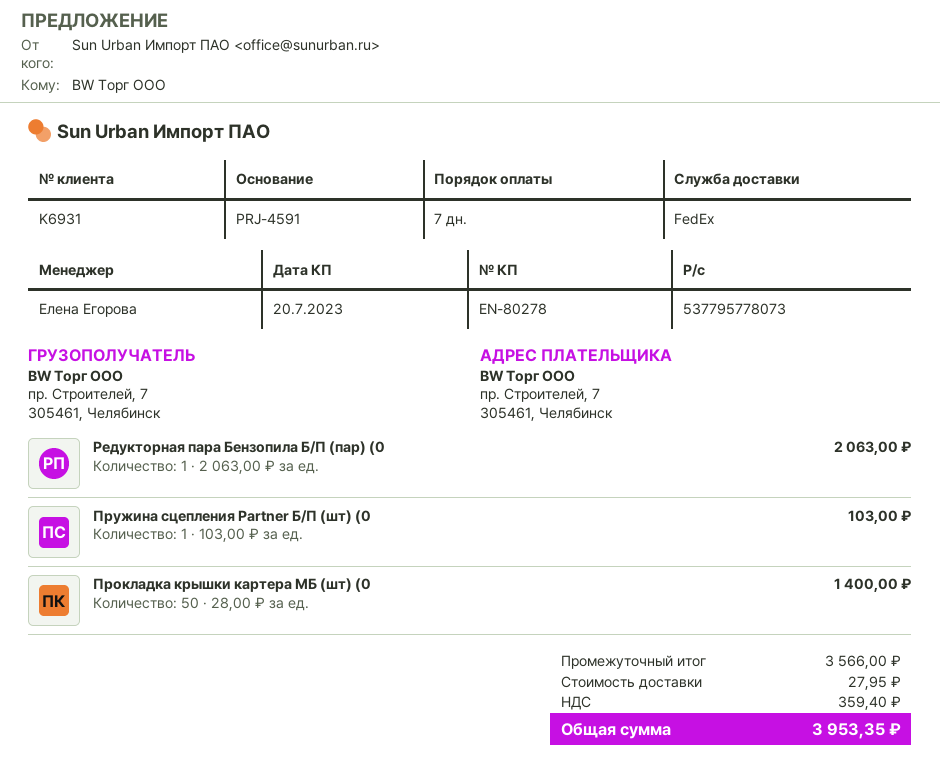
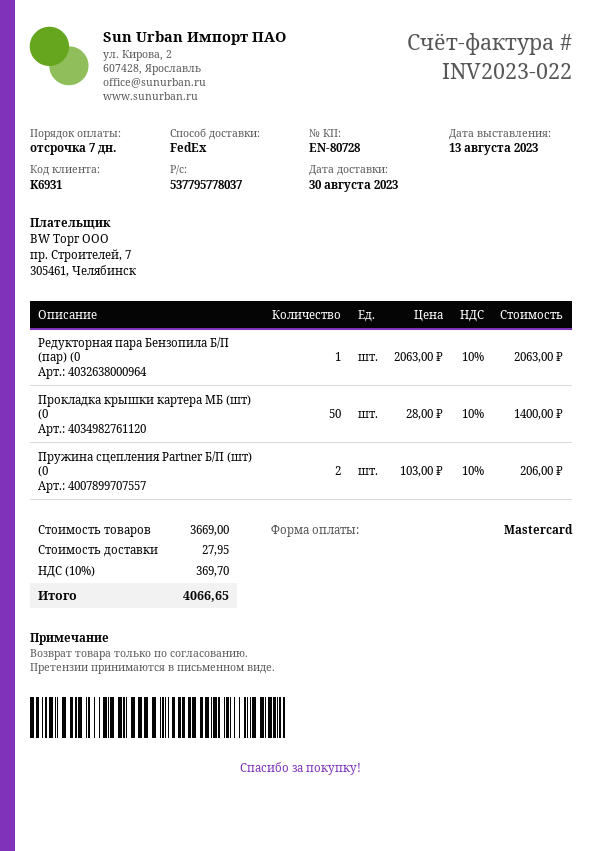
quote number: EN-80278 -> EN-80728
bank account: 537795778073 -> 537795778037
Пружина сцепления Partner Б/П (шт) (0: 1 x 103.00 = 103.00 -> 2 x 103.00 = 206.00
subtotal: 3566.00 -> 3669.00
tax: 359.40 -> 369.70
total: 3953.35 -> 4066.65

